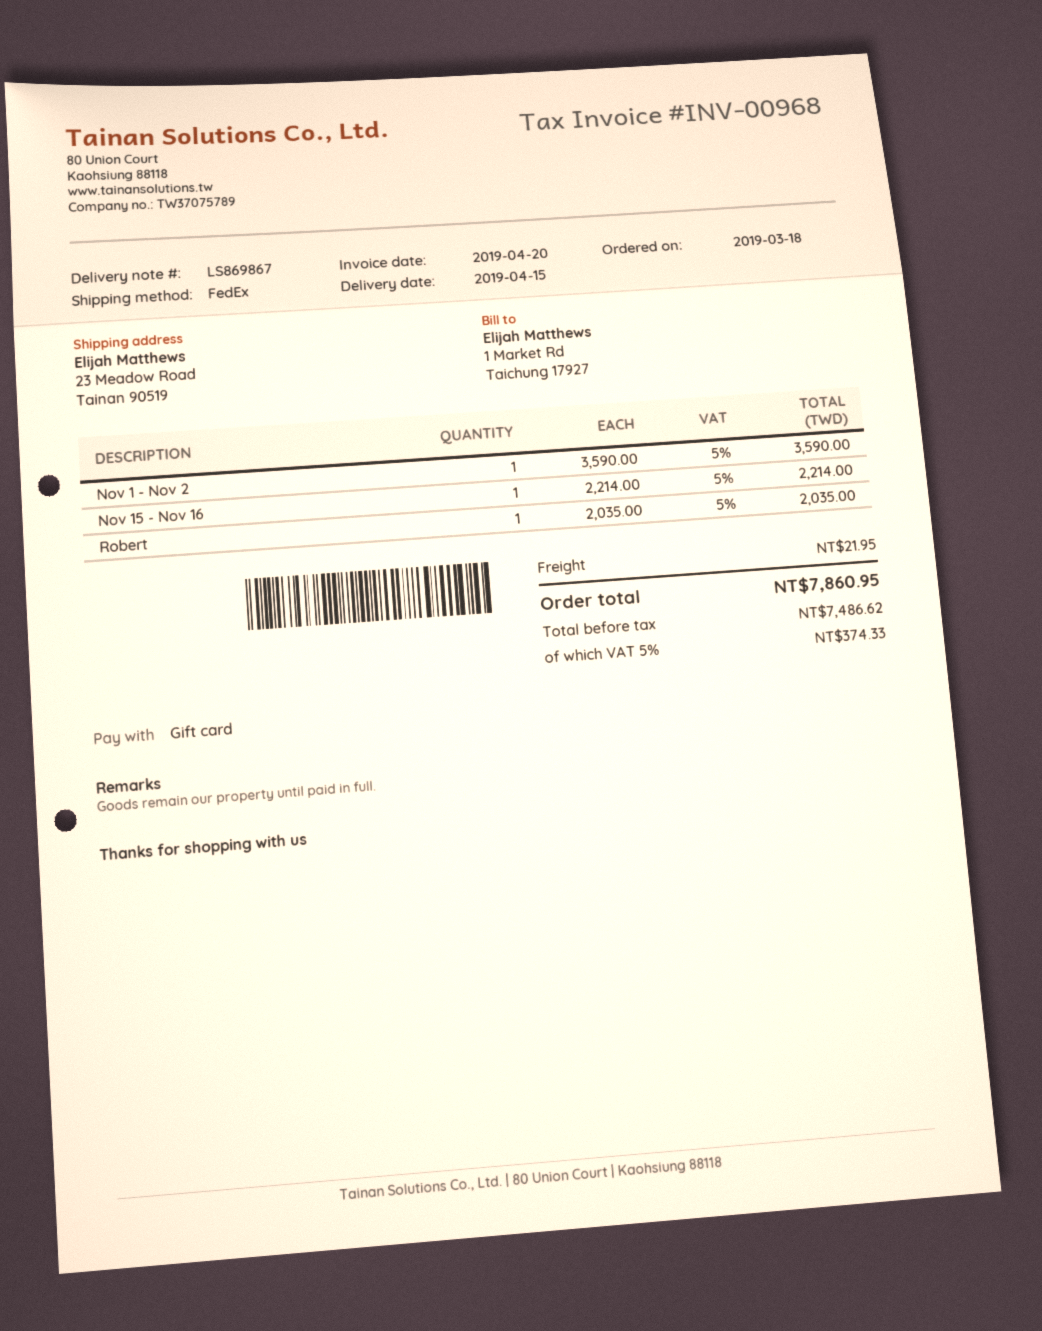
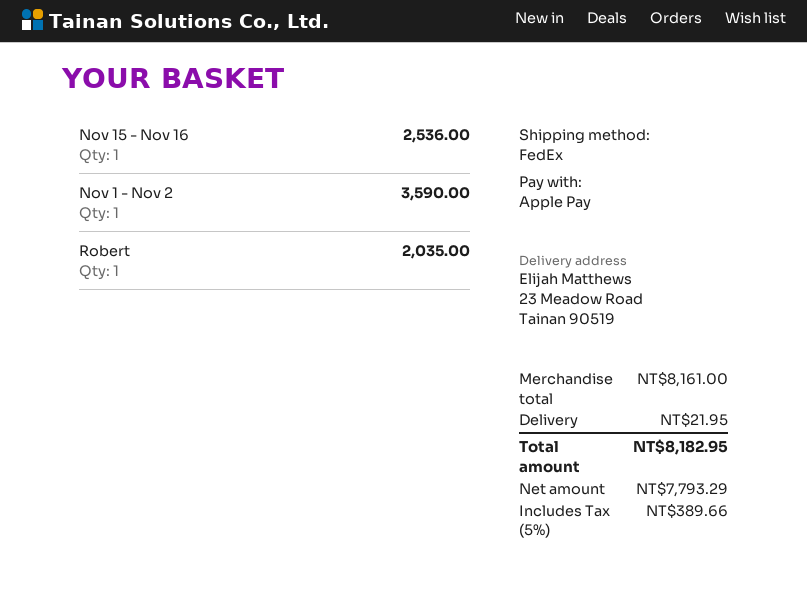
payment method: gift card -> Apple Pay
Nov 15 - Nov 16: 1 for 2214.00 -> 1 for 2536.00
net: 7486.62 -> 7793.29
tax: 5% = 374.33 -> 5% = 389.66
total: 7860.95 -> 8182.95

